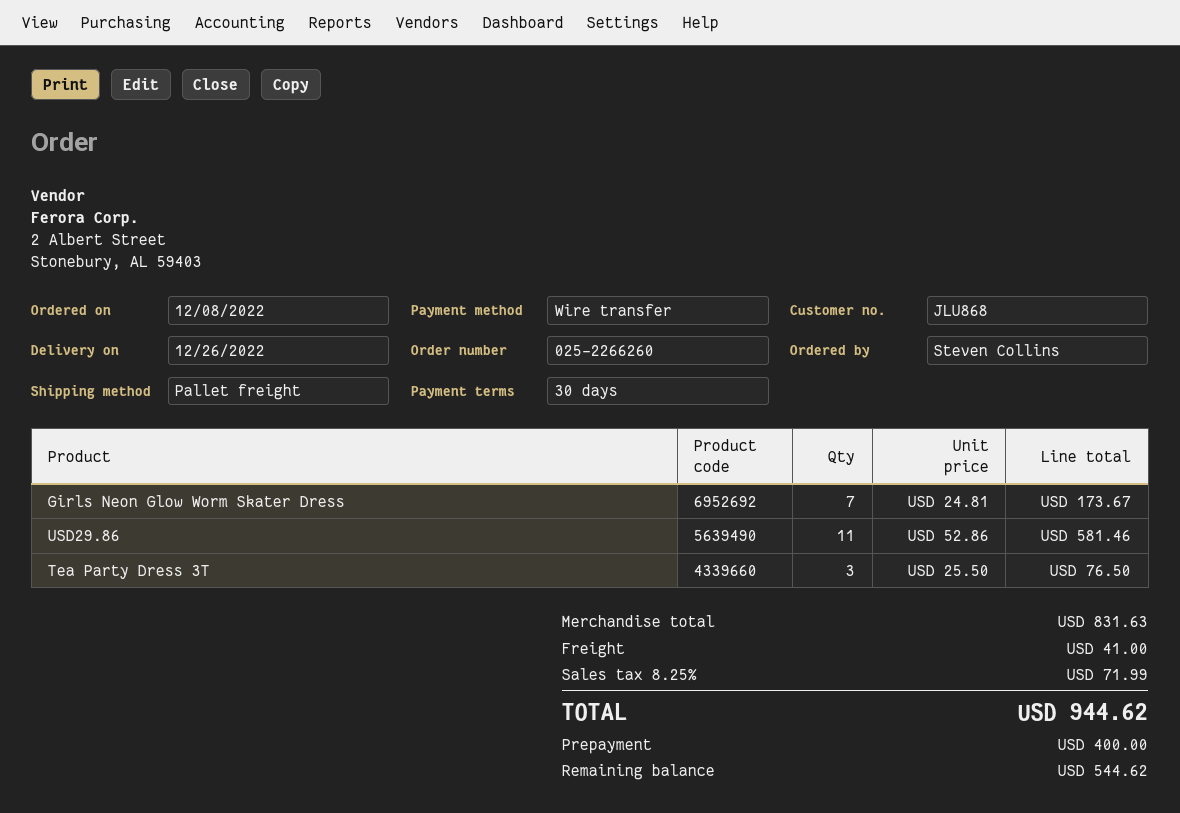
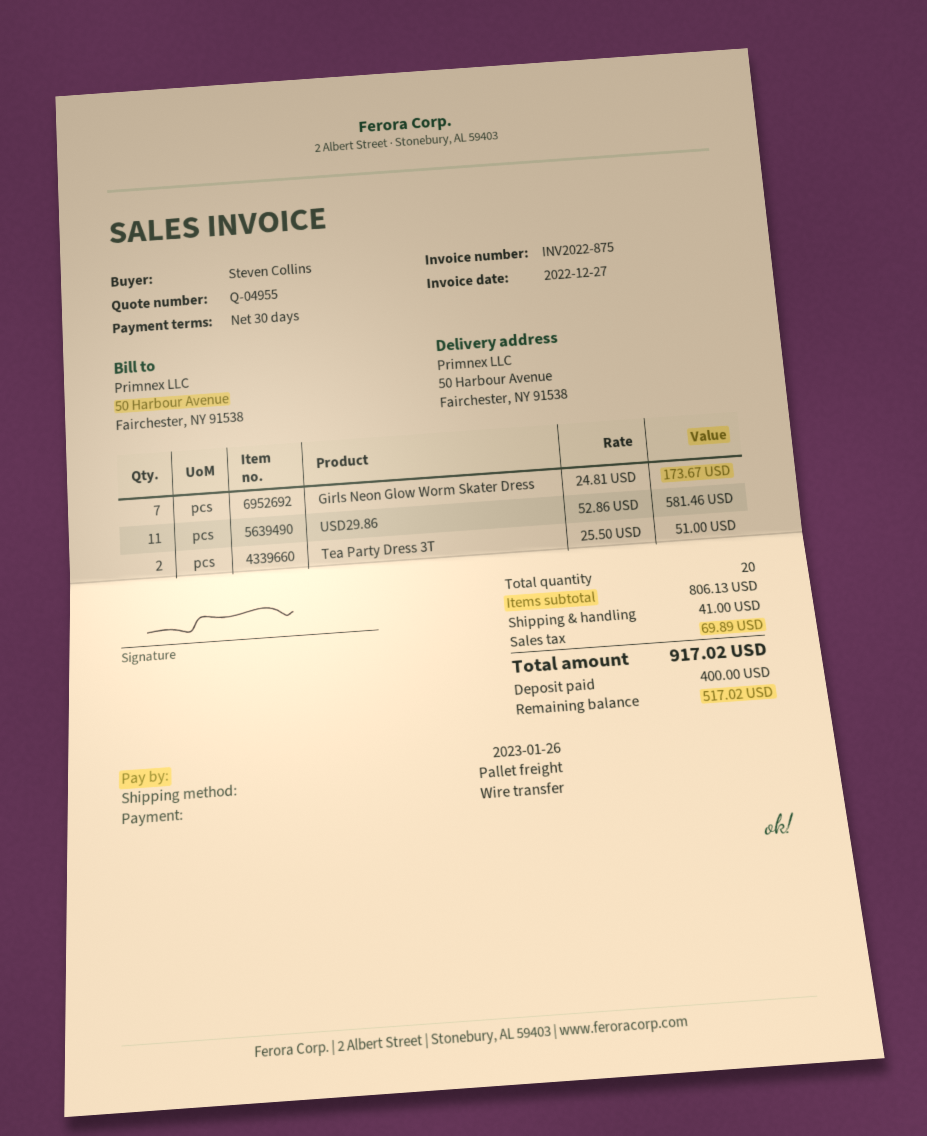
Tea Party Dress 3T: 3 x 25.50 = 76.50 -> 2 x 25.50 = 51.00
subtotal: 831.63 -> 806.13
tax: 71.99 -> 69.89
total: 944.62 -> 917.02
balance: 544.62 -> 517.02

